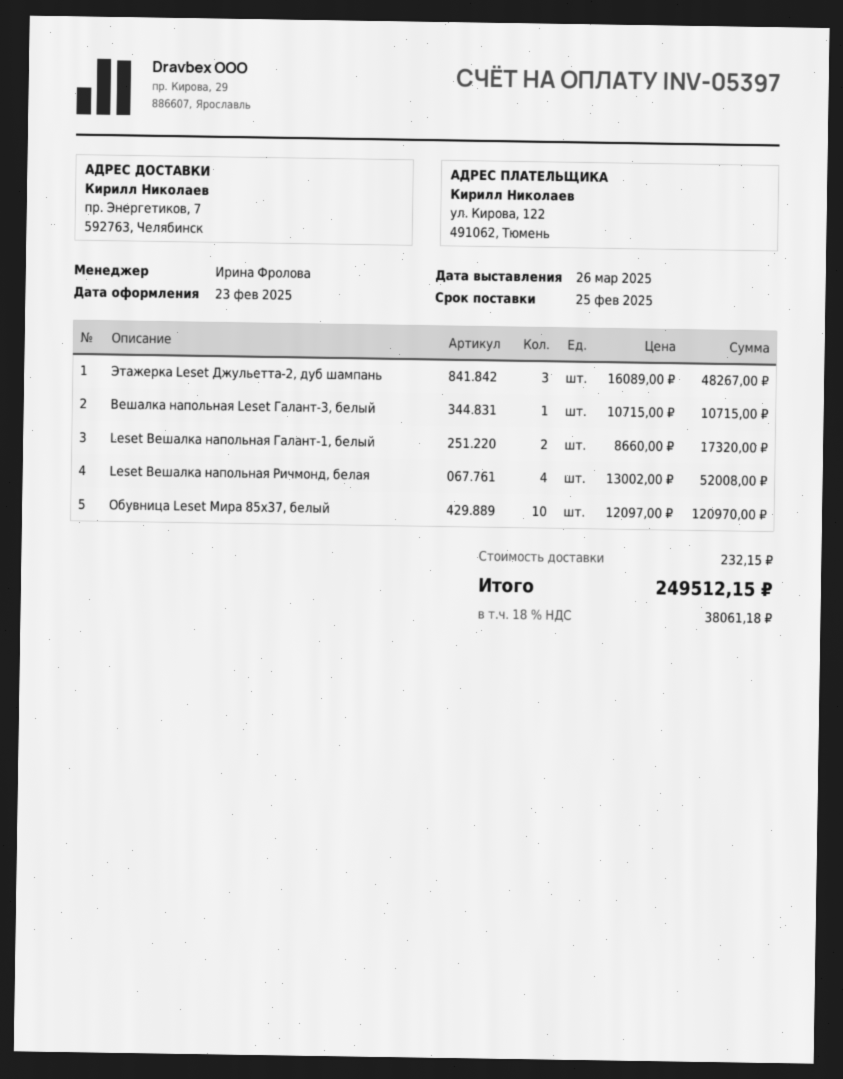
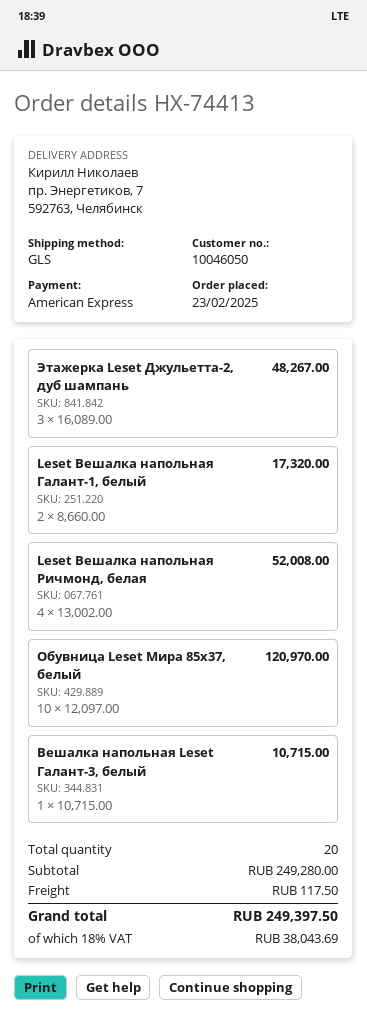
shipping: 232.15 -> 117.50
tax: 18% = 38061.18 -> 18% = 38043.69
total: 249512.15 -> 249397.50

